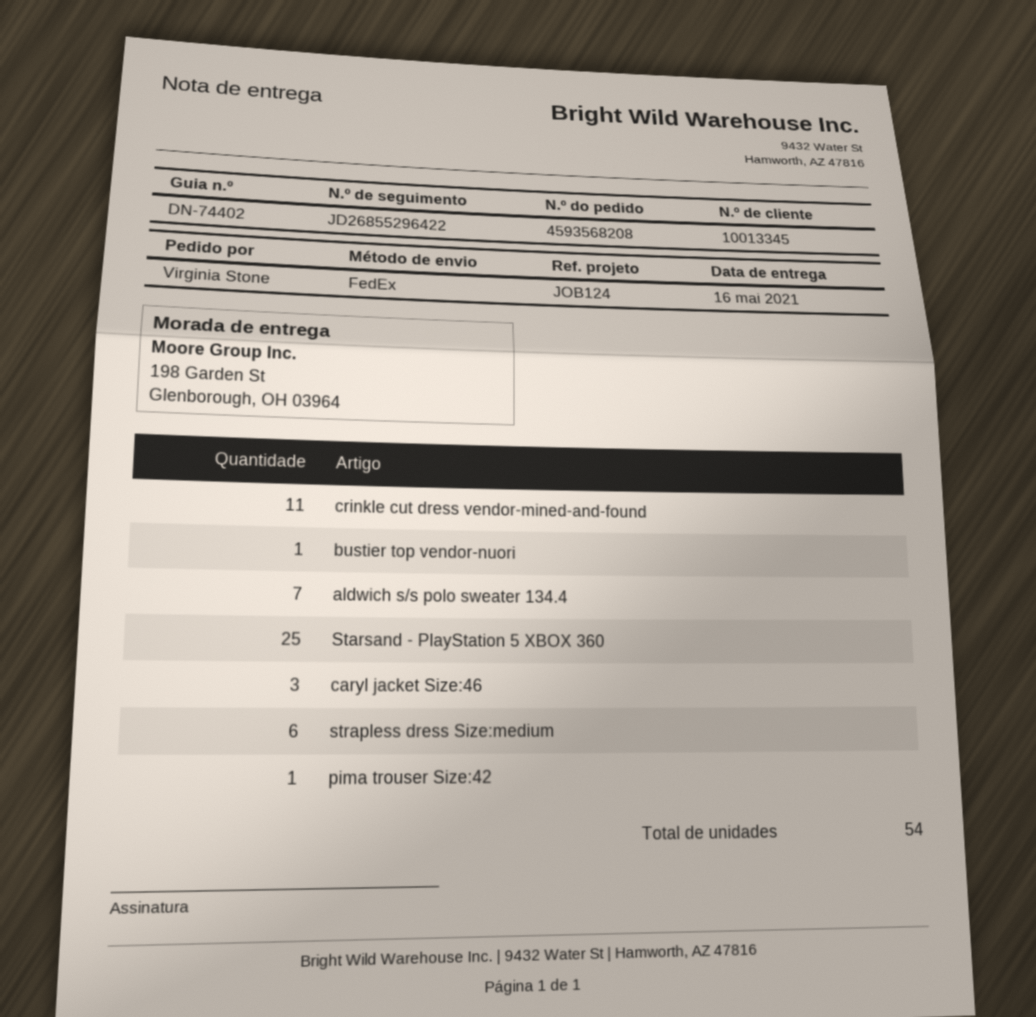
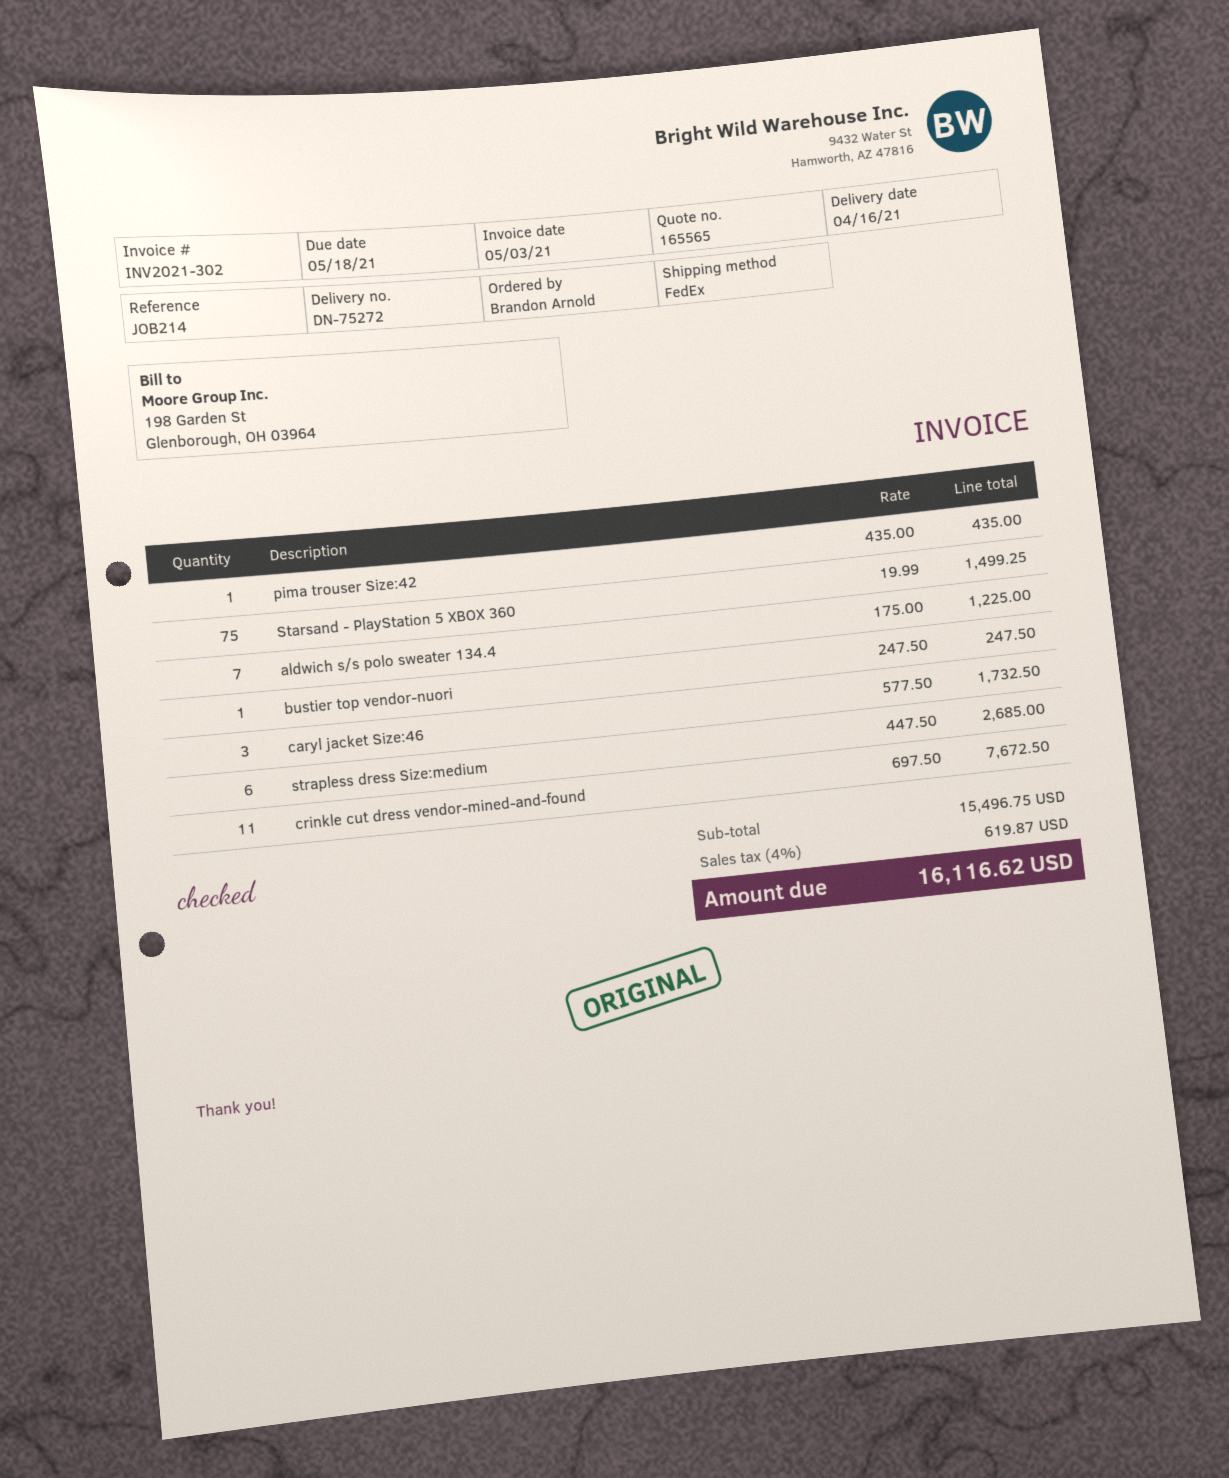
delivery note number: DN-74402 -> DN-75272
delivery date: 2021-05-16 -> 2021-04-16
reference: JOB124 -> JOB214
ordered by: Virginia Stone -> Brandon Arnold
Starsand - PlayStation 5 XBOX 360: 25 -> 75

